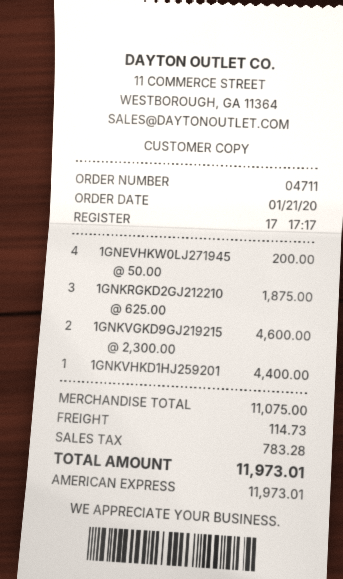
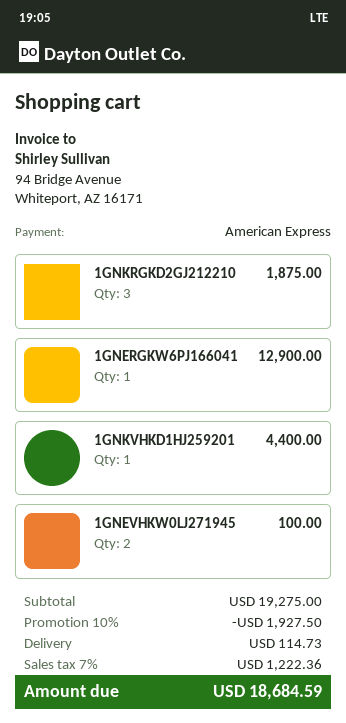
1GNEVHKW0LJ271945: 4 for 200.00 -> 2 for 100.00
1GNKVGKD9GJ219215: 2 for 4600.00 -> none
1GNERGKW6PJ166041: none -> 1 for 12900.00
subtotal: 11075.00 -> 19275.00
discount: none -> 10% = 1927.50
tax: 783.28 -> 1222.36
total: 11973.01 -> 18684.59

